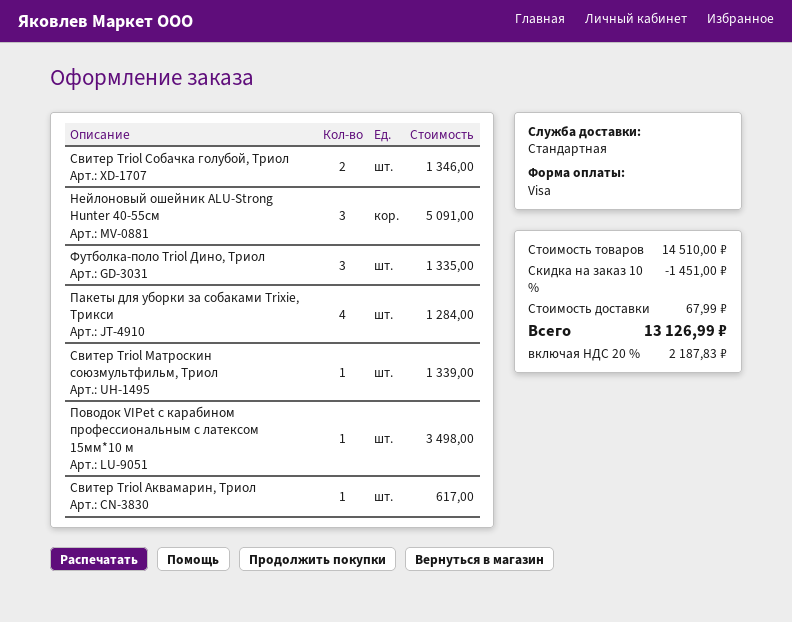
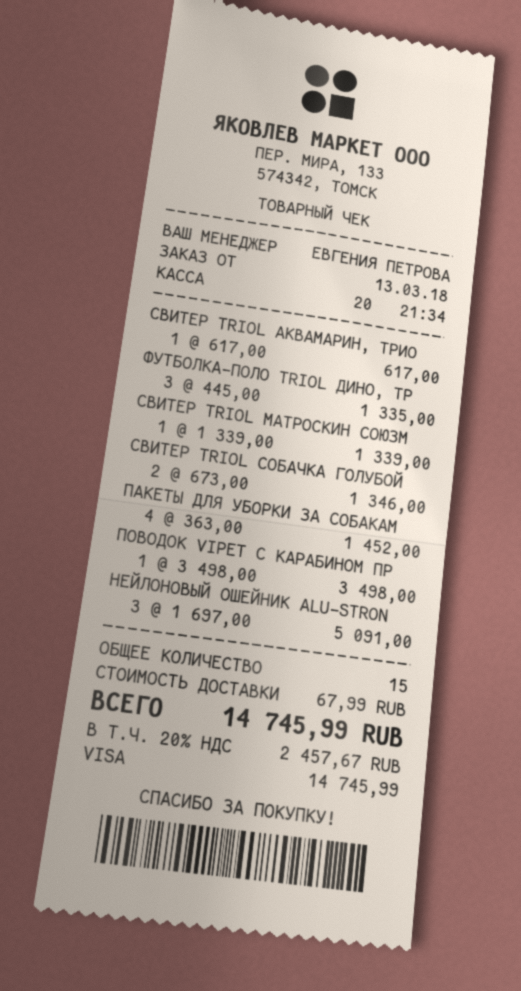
Пакеты для уборки за собаками Trixie, Трикси: 4 for 1284.00 -> 4 for 1452.00
discount: 10% = 1451.00 -> none
tax: 20% = 2187.83 -> 20% = 2457.67
total: 13126.99 -> 14745.99

